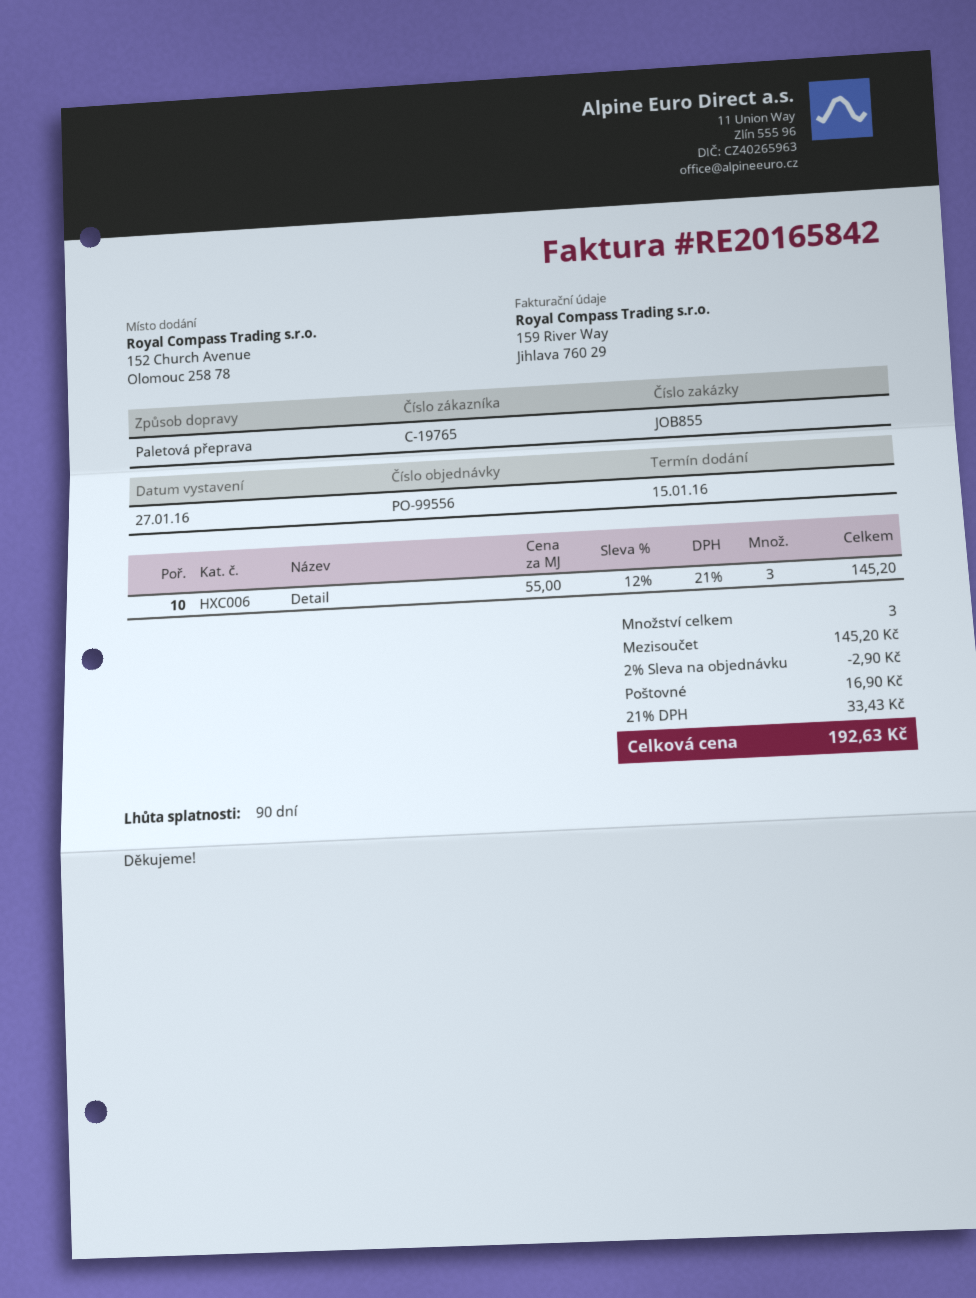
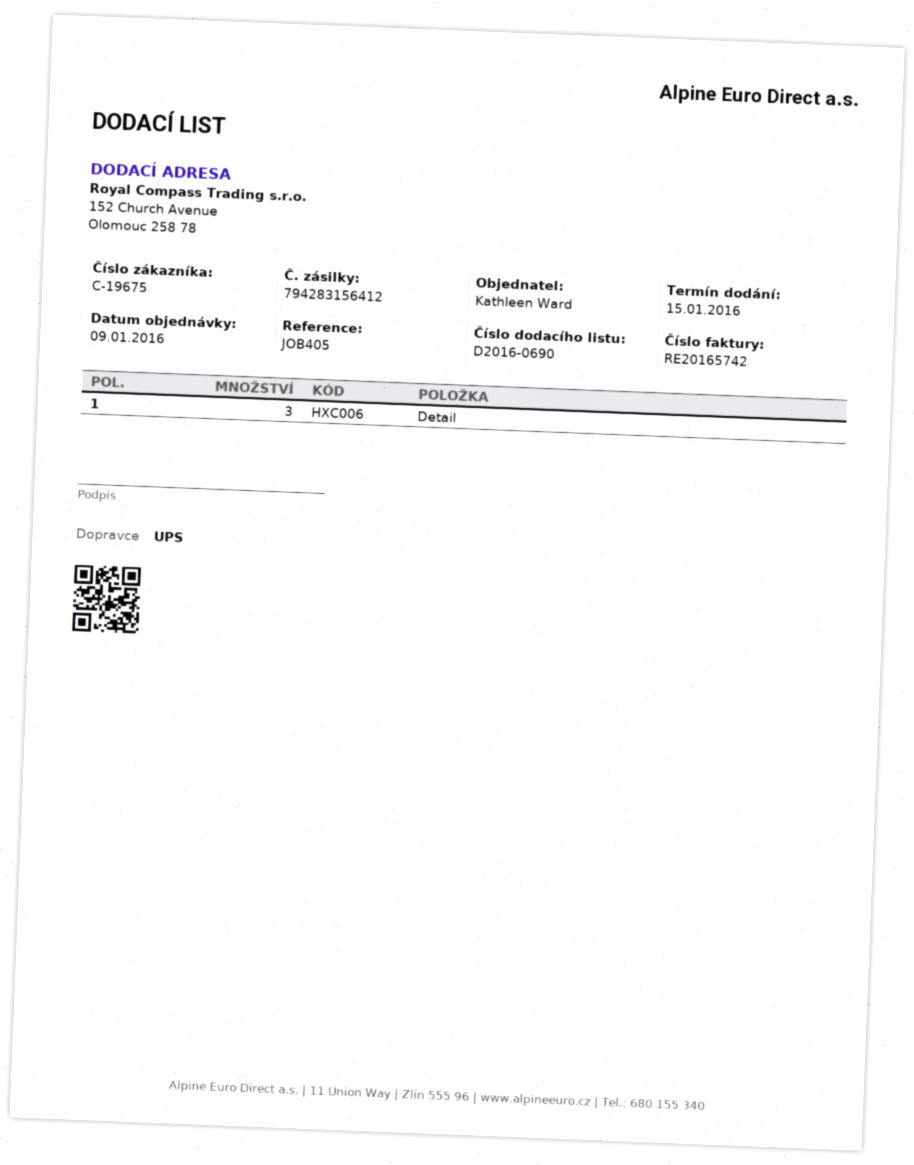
invoice number: RE20165842 -> RE20165742
customer number: C-19765 -> C-19675
reference: JOB855 -> JOB405
shipping method: pallet freight -> UPS

